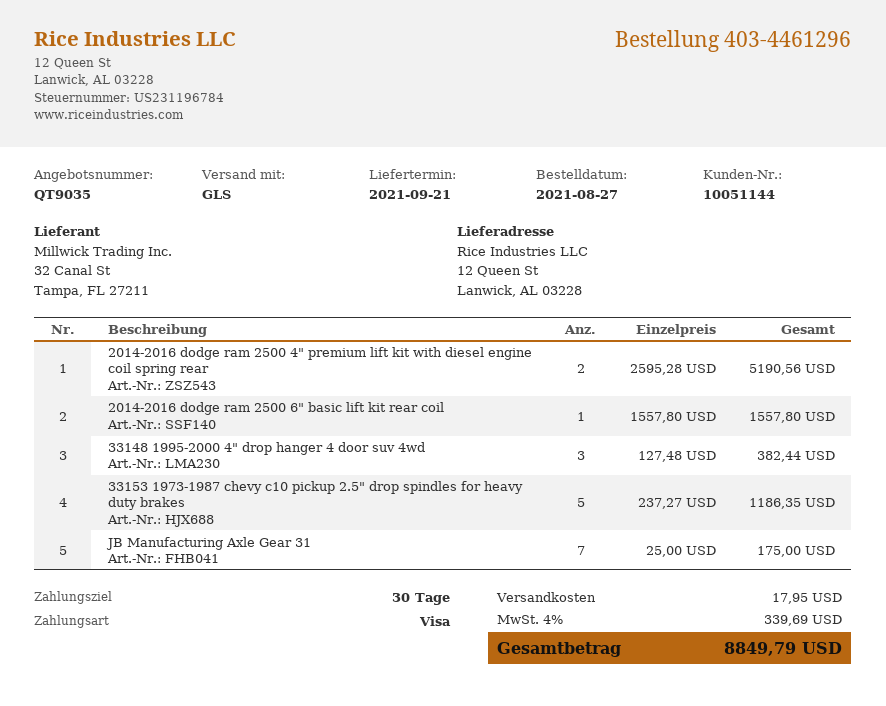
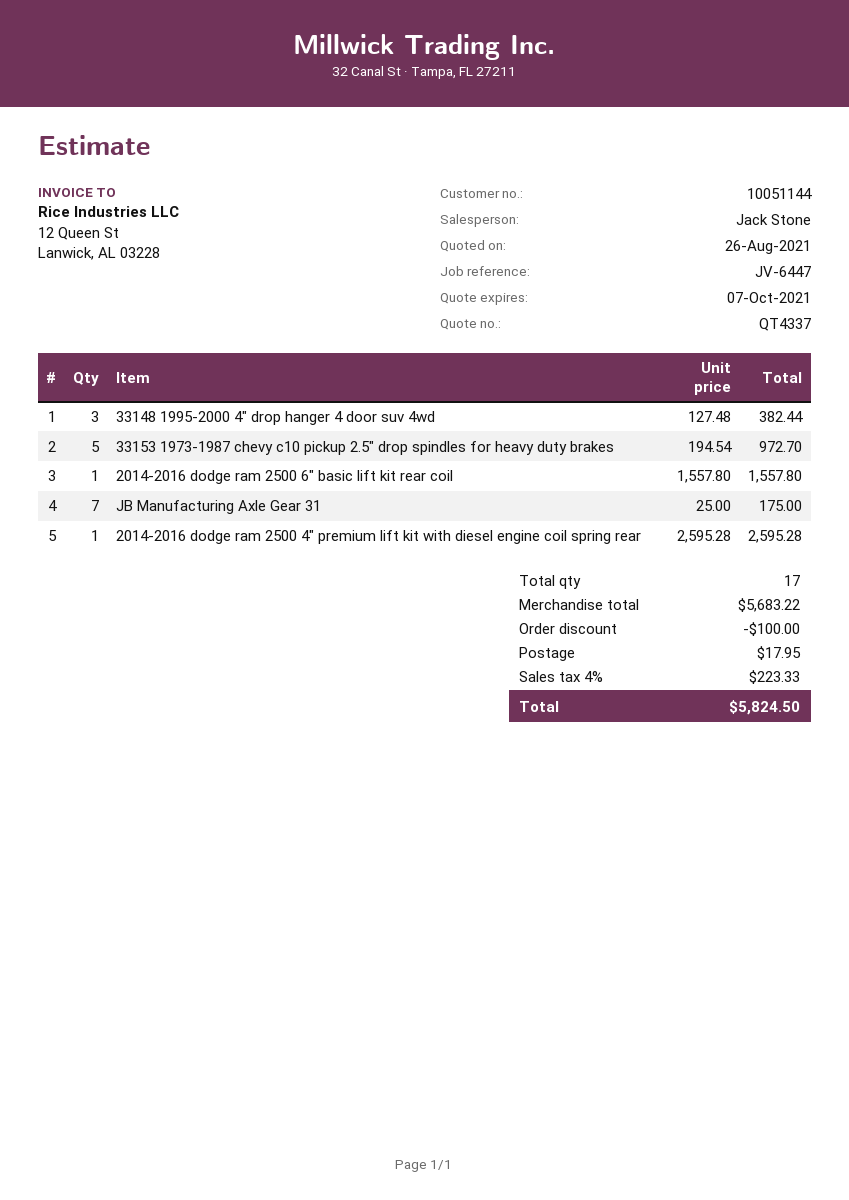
quote number: QT9035 -> QT4337
2014-2016 dodge ram 2500 4" premium lift kit with diesel engine coil spring rear: 2 x 2595.28 = 5190.56 -> 1 x 2595.28 = 2595.28
33153 1973-1987 chevy c10 pickup 2.5" drop spindles for heavy duty brakes: 5 x 237.27 = 1186.35 -> 5 x 194.54 = 972.70
discount: none -> 100.00
tax: 4% = 339.69 -> 4% = 223.33
total: 8849.79 -> 5824.50

